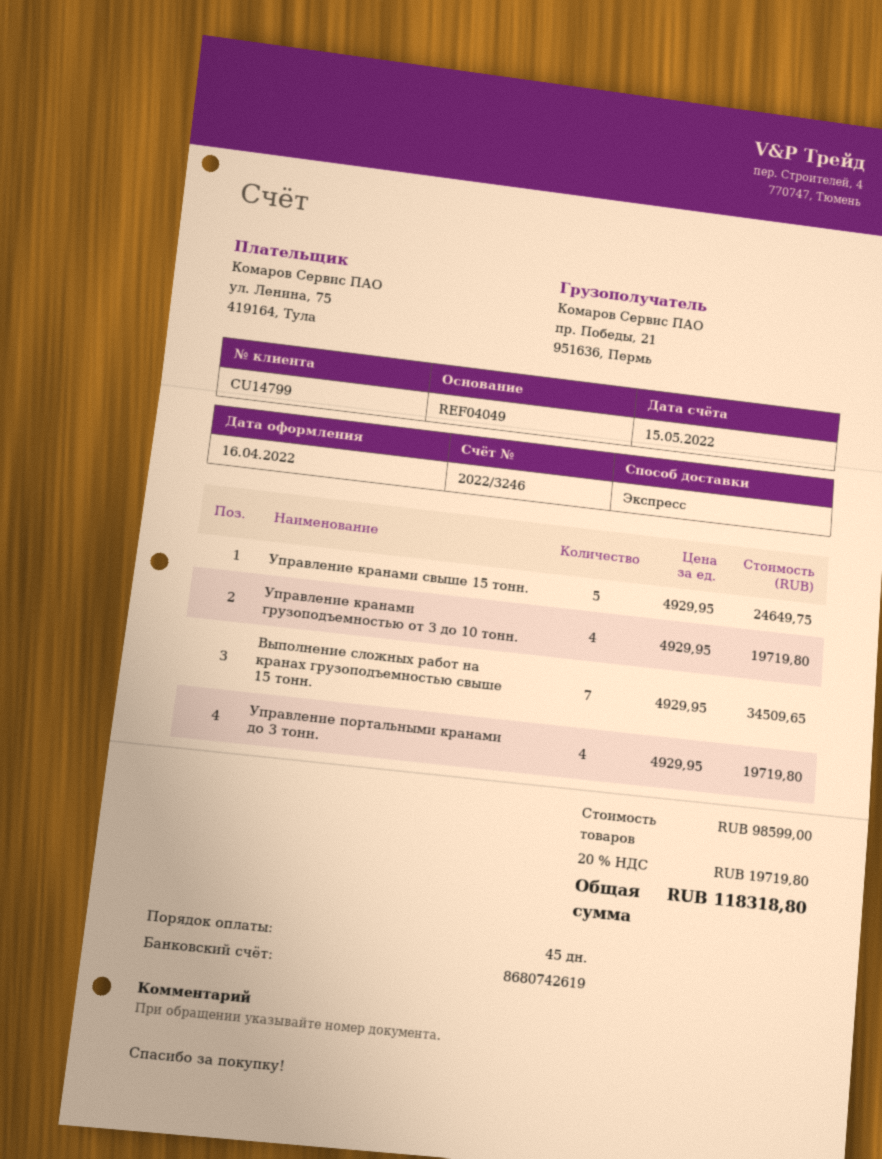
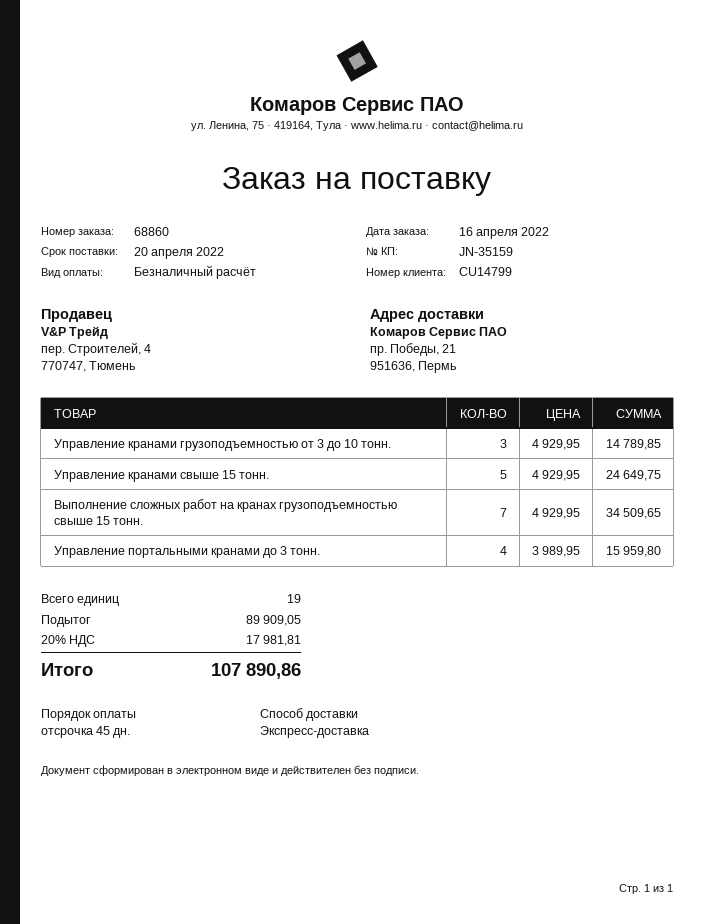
Управление кранами грузоподъемностью от 3 до 10 тонн.: 4 x 4929.95 = 19719.80 -> 3 x 4929.95 = 14789.85
Управление портальными кранами до 3 тонн.: 4 x 4929.95 = 19719.80 -> 4 x 3989.95 = 15959.80
subtotal: 98599.00 -> 89909.05
tax: 20% = 19719.80 -> 20% = 17981.81
total: 118318.80 -> 107890.86

